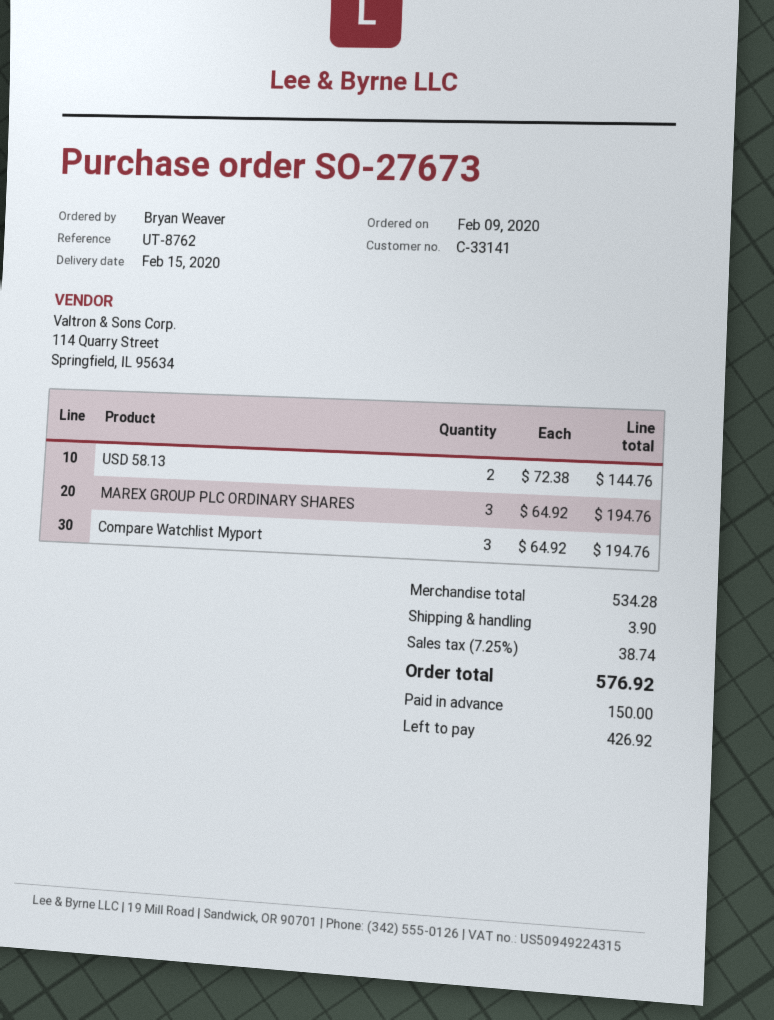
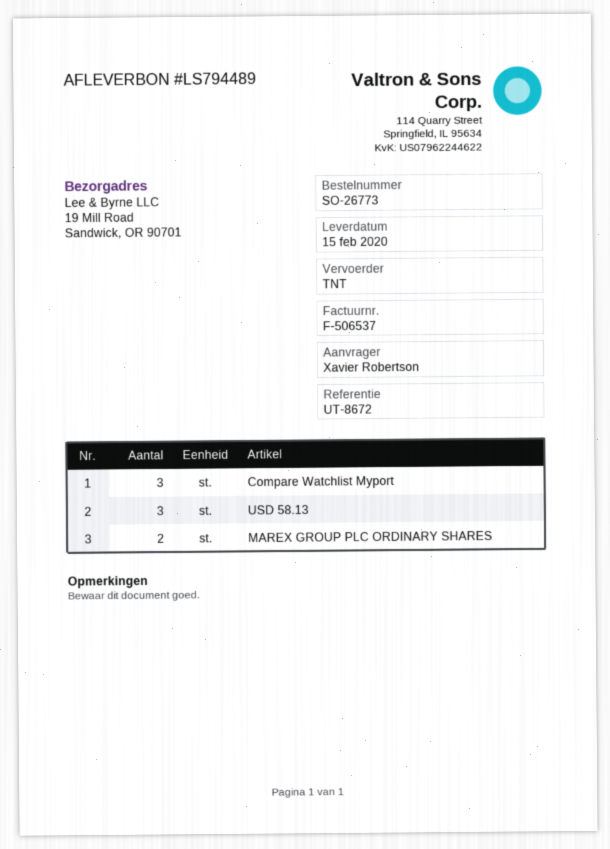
order number: SO-27673 -> SO-26773
reference: UT-8762 -> UT-8672
ordered by: Bryan Weaver -> Xavier Robertson
USD 58.13: 2 -> 3
MAREX GROUP PLC ORDINARY SHARES: 3 -> 2

